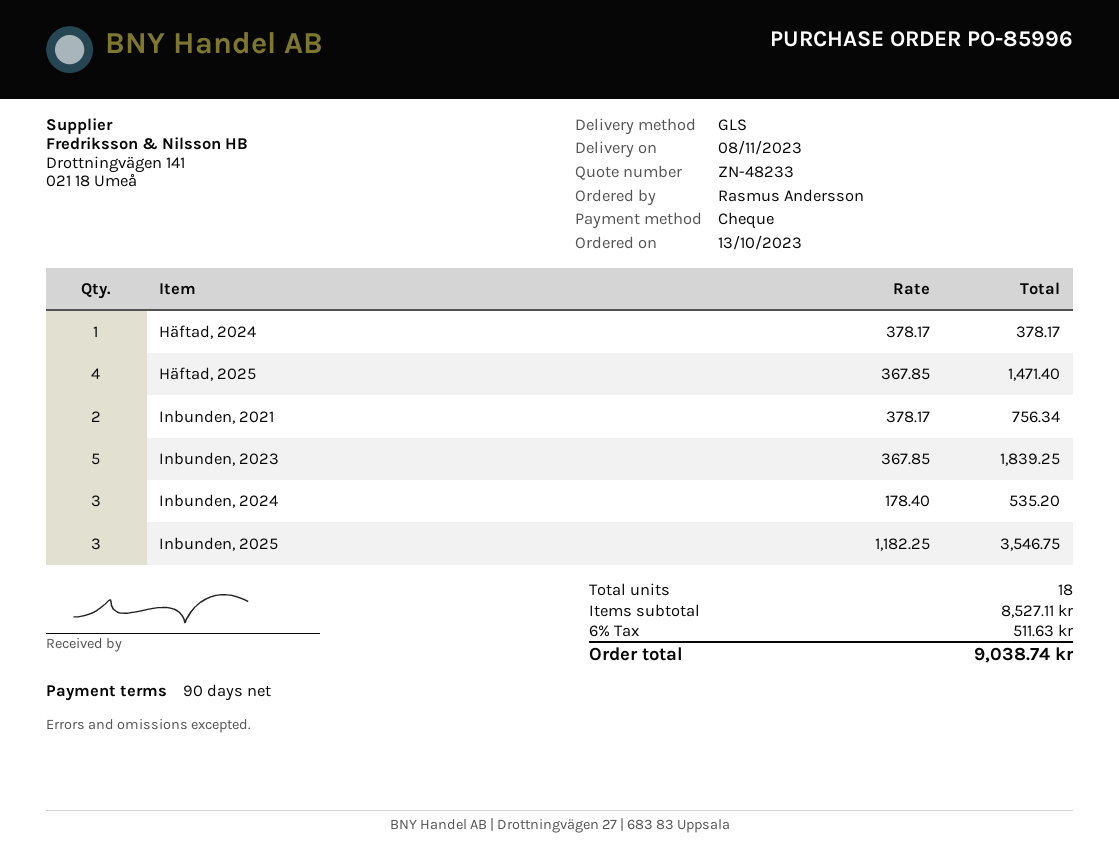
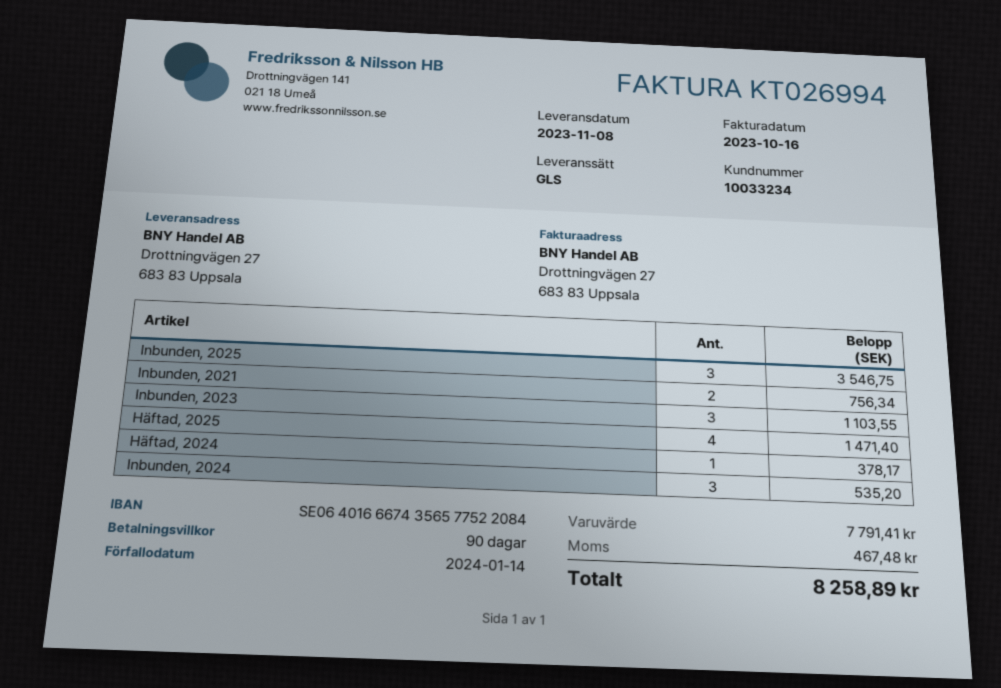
Inbunden, 2023: 5 for 1839.25 -> 3 for 1103.55
subtotal: 8527.11 -> 7791.41
tax: 511.63 -> 467.48
total: 9038.74 -> 8258.89

